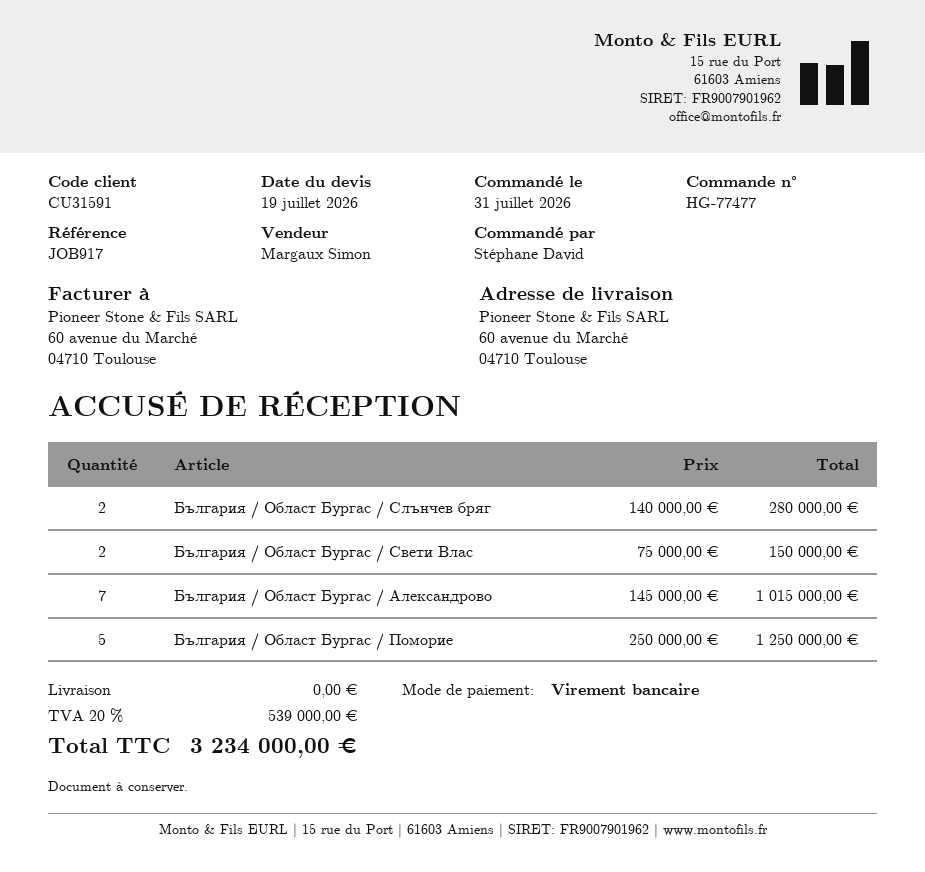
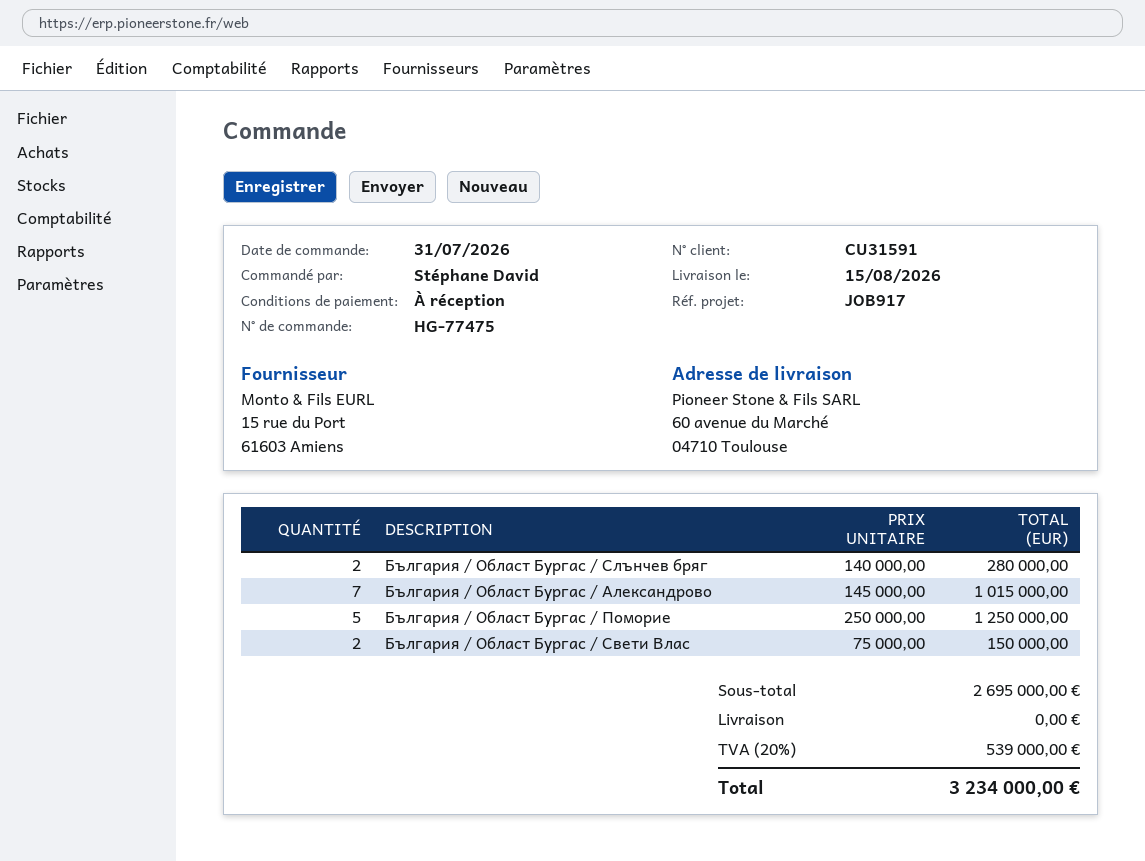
order number: HG-77477 -> HG-77475

